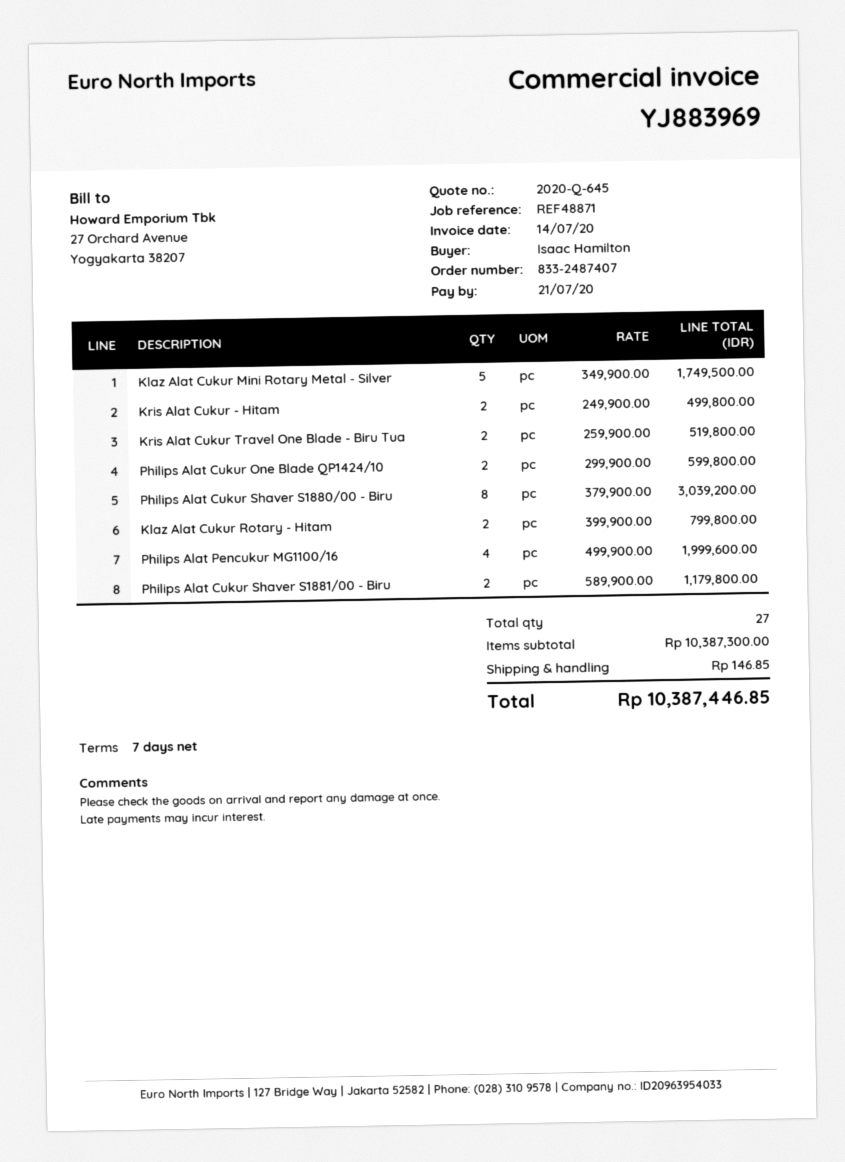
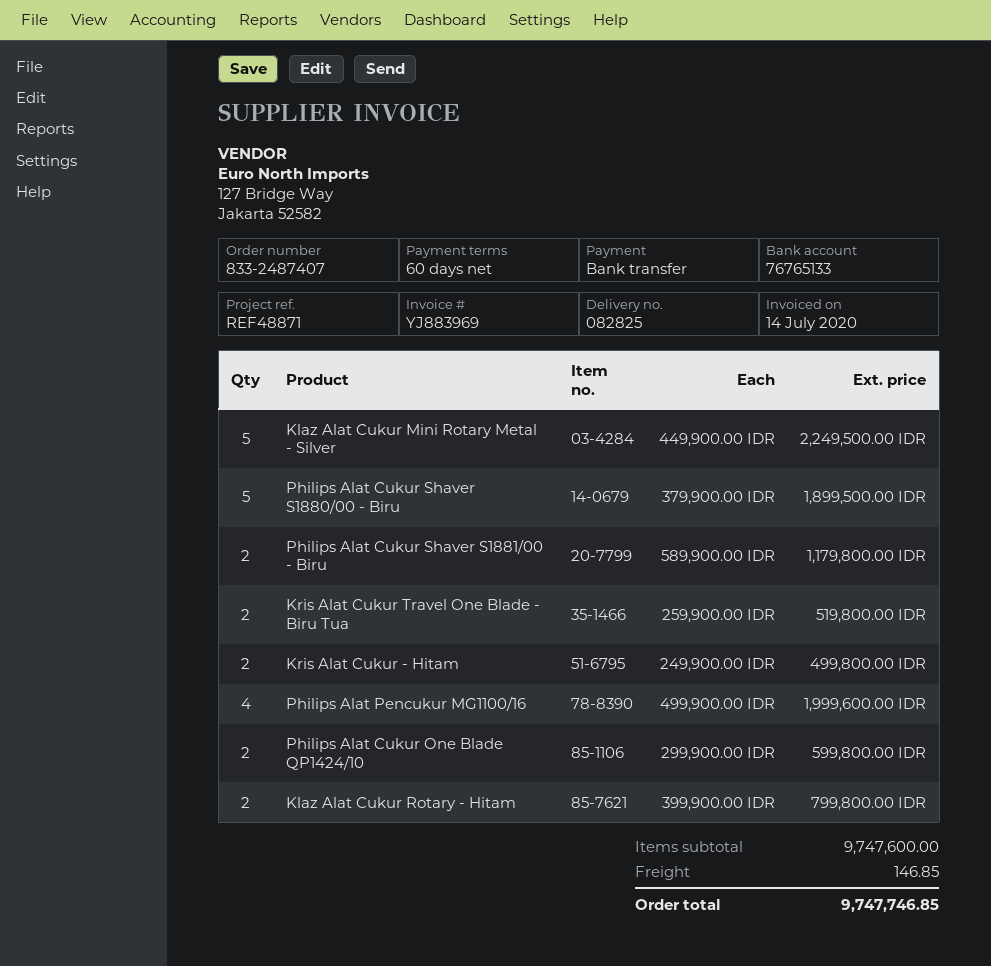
payment terms: 7 days -> 60 days
Klaz Alat Cukur Mini Rotary Metal - Silver: 5 x 349900.00 = 1749500.00 -> 5 x 449900.00 = 2249500.00
Philips Alat Cukur Shaver S1880/00 - Biru: 8 x 379900.00 = 3039200.00 -> 5 x 379900.00 = 1899500.00
subtotal: 10387300.00 -> 9747600.00
total: 10387446.85 -> 9747746.85

